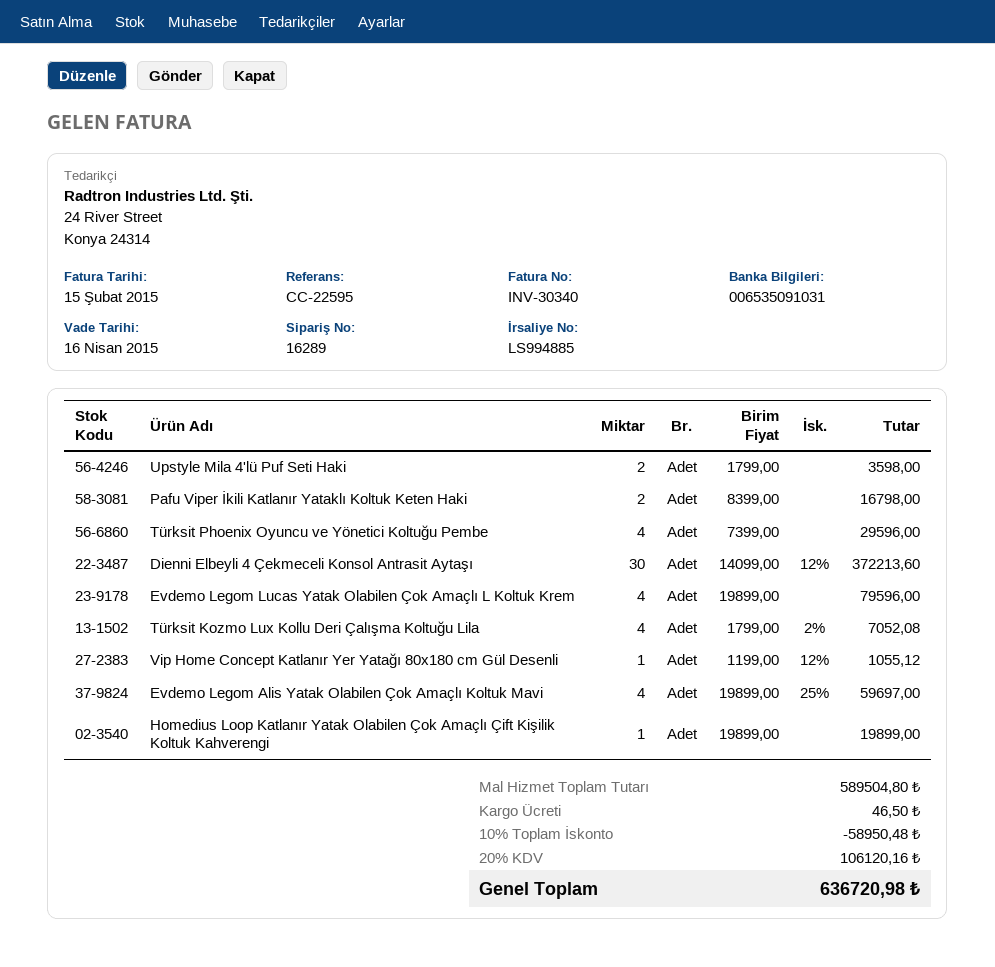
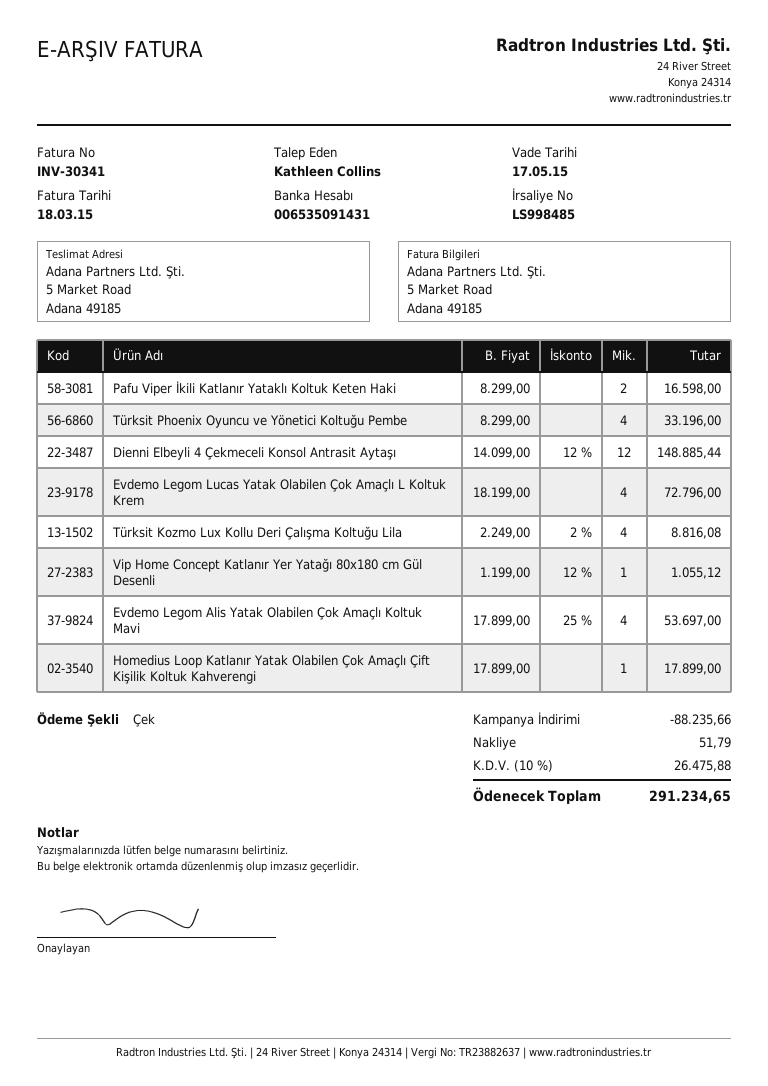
delivery note number: LS994885 -> LS998485
invoice number: INV-30340 -> INV-30341
invoice date: 2015-02-15 -> 2015-03-18
due date: 2015-04-16 -> 2015-05-17
bank account: 006535091031 -> 006535091431
Upstyle Mila 4'lü Puf Seti Haki: 2 x 1799.00 = 3598.00 -> none
Pafu Viper İkili Katlanır Yataklı Koltuk Keten Haki: 2 x 8399.00 = 16798.00 -> 2 x 8299.00 = 16598.00
Türksit Phoenix Oyuncu ve Yönetici Koltuğu Pembe: 4 x 7399.00 = 29596.00 -> 4 x 8299.00 = 33196.00
Dienni Elbeyli 4 Çekmeceli Konsol Antrasit Aytaşı: 30 x 14099.00 - 12% = 372213.60 -> 12 x 14099.00 - 12% = 148885.44
Evdemo Legom Lucas Yatak Olabilen Çok Amaçlı L Koltuk Krem: 4 x 19899.00 = 79596.00 -> 4 x 18199.00 = 72796.00
Türksit Kozmo Lux Kollu Deri Çalışma Koltuğu Lila: 4 x 1799.00 - 2% = 7052.08 -> 4 x 2249.00 - 2% = 8816.08
Evdemo Legom Alis Yatak Olabilen Çok Amaçlı Koltuk Mavi: 4 x 19899.00 - 25% = 59697.00 -> 4 x 17899.00 - 25% = 53697.00
Homedius Loop Katlanır Yatak Olabilen Çok Amaçlı Çift Kişilik Koltuk Kahverengi: 1 x 19899.00 = 19899.00 -> 1 x 17899.00 = 17899.00
discount: 58950.48 -> 88235.66
shipping: 46.50 -> 51.79
tax: 20% = 106120.16 -> 10% = 26475.88
total: 636720.98 -> 291234.65

